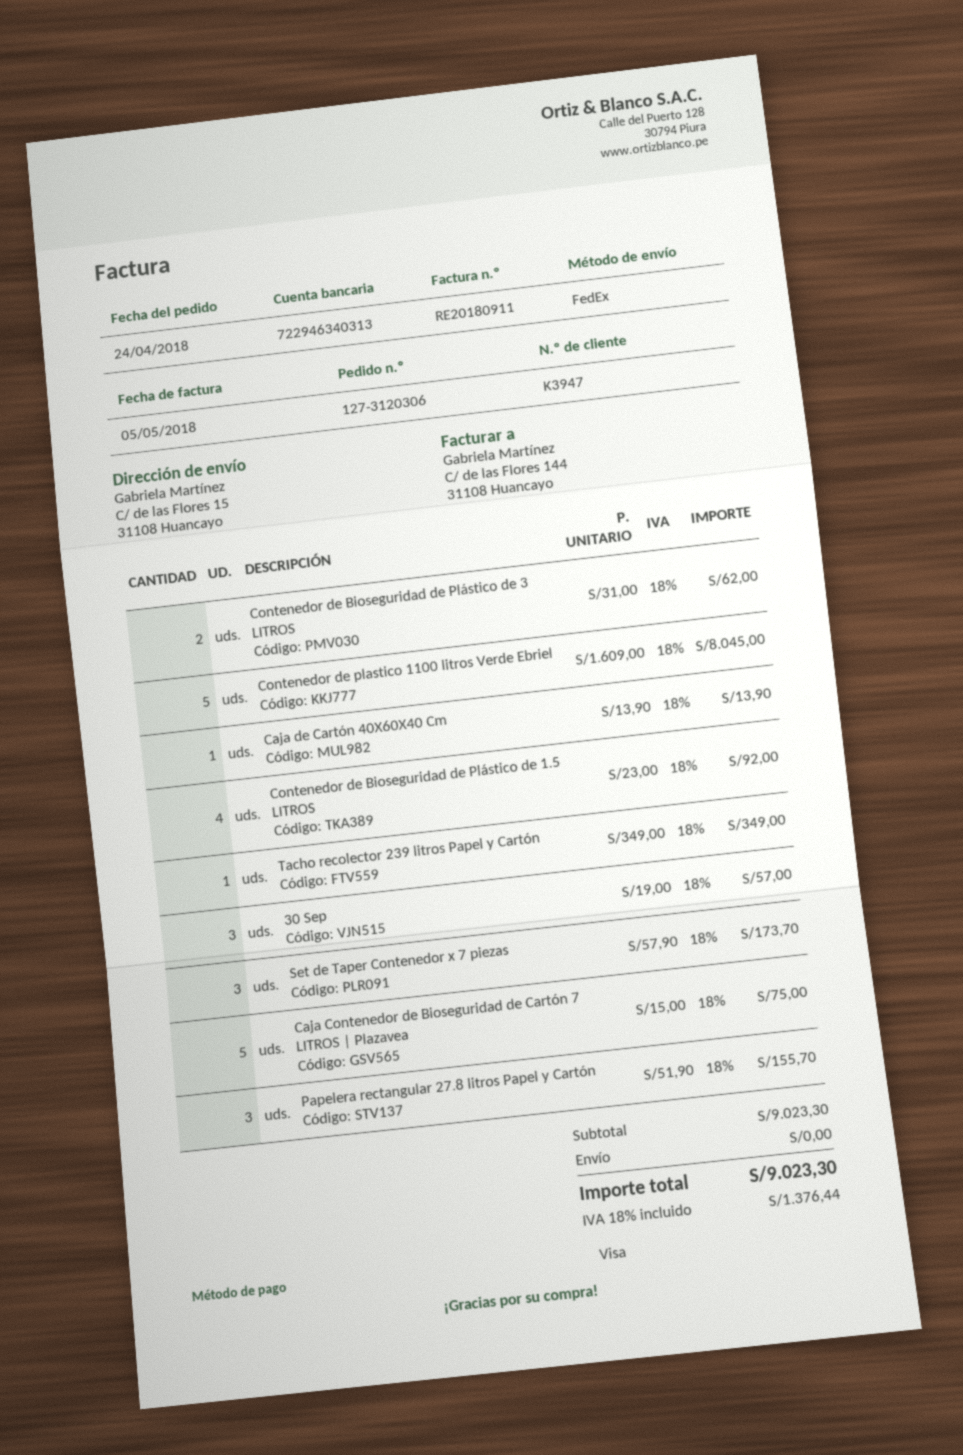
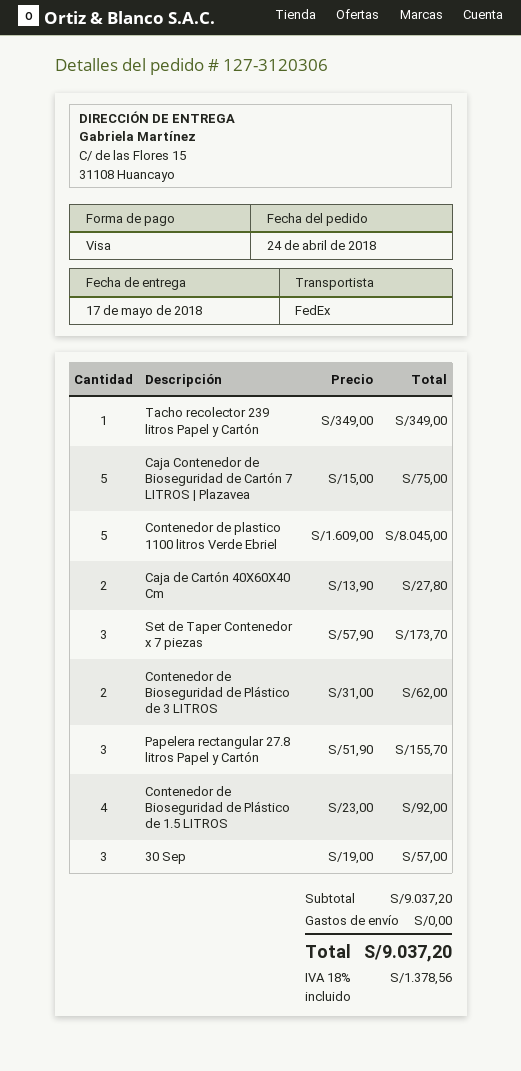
Caja de Cartón 40X60X40 Cm: 1 x 13.90 = 13.90 -> 2 x 13.90 = 27.80
subtotal: 9023.30 -> 9037.20
tax: 18% = 1376.44 -> 18% = 1378.56
total: 9023.30 -> 9037.20

